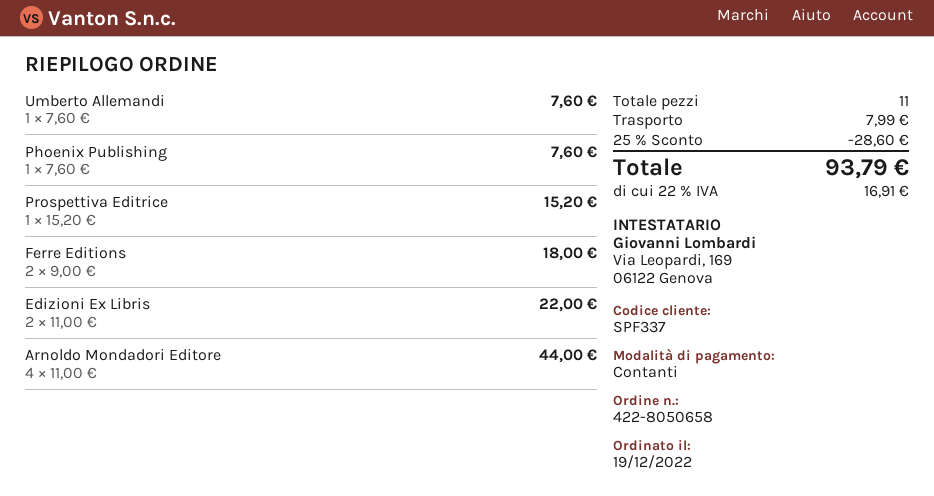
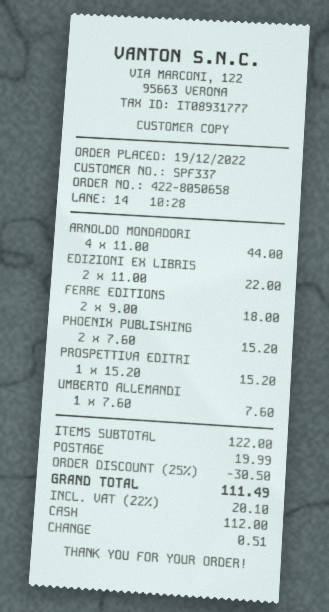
Phoenix Publishing: 1 x 7.60 = 7.60 -> 2 x 7.60 = 15.20
discount: 25% = 28.60 -> 25% = 30.50
shipping: 7.99 -> 19.99
tax: 22% = 16.91 -> 22% = 20.10
total: 93.79 -> 111.49

